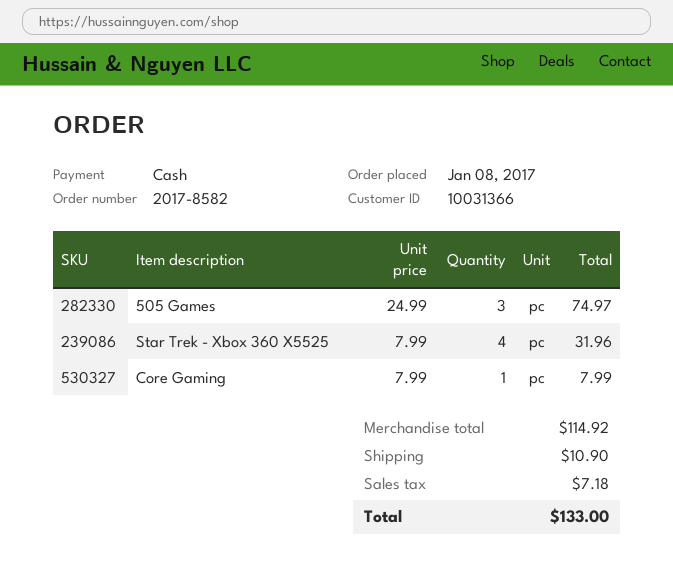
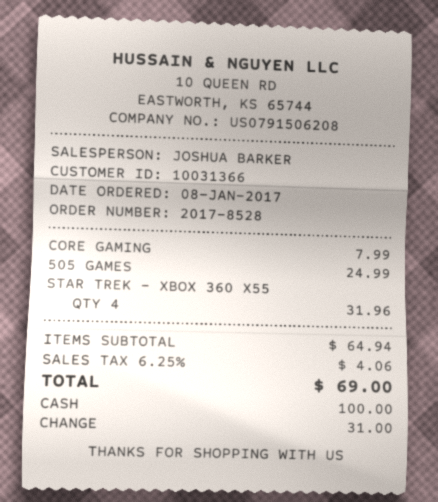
order number: 2017-8582 -> 2017-8528
505 Games: 3 for 74.97 -> 1 for 24.99
subtotal: 114.92 -> 64.94
shipping: 10.90 -> none
tax: 7.18 -> 4.06
total: 133.00 -> 69.00

